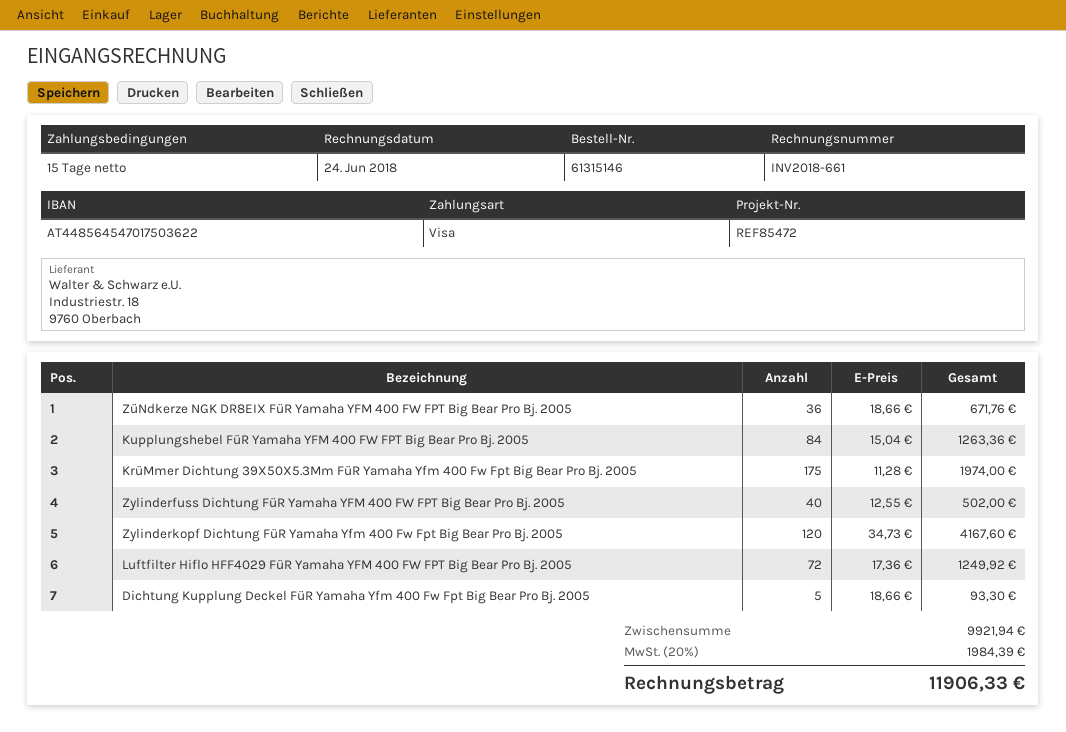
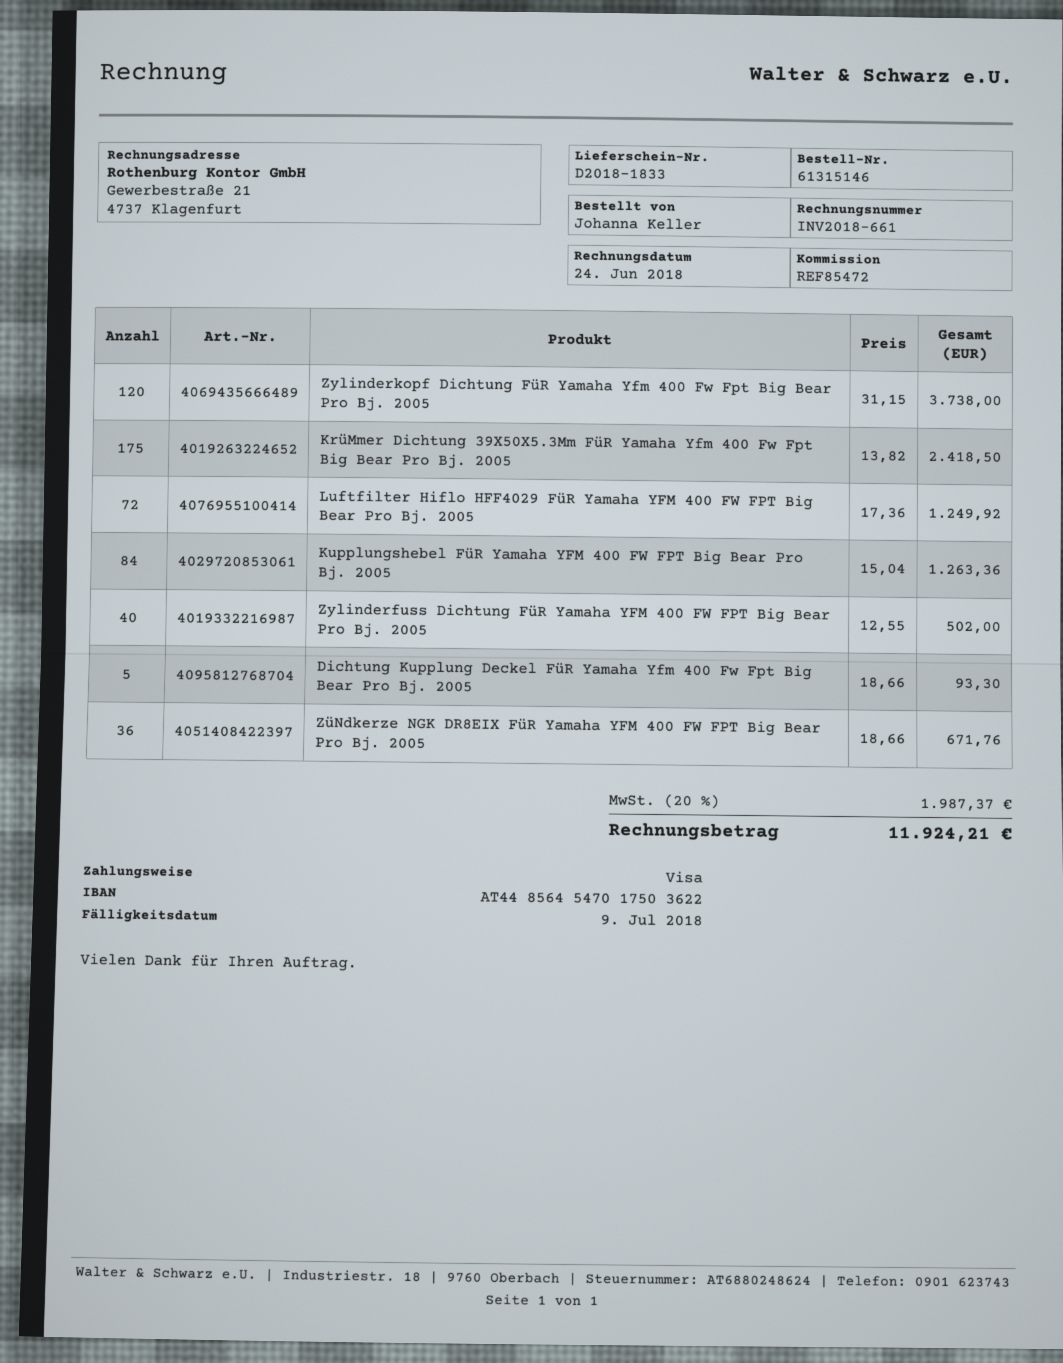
KrüMmer Dichtung 39X50X5.3Mm FüR Yamaha Yfm 400 Fw Fpt Big Bear Pro Bj. 2005: 175 x 11.28 = 1974.00 -> 175 x 13.82 = 2418.50
Zylinderkopf Dichtung FüR Yamaha Yfm 400 Fw Fpt Big Bear Pro Bj. 2005: 120 x 34.73 = 4167.60 -> 120 x 31.15 = 3738.00
tax: 20% = 1984.39 -> 20% = 1987.37
total: 11906.33 -> 11924.21

